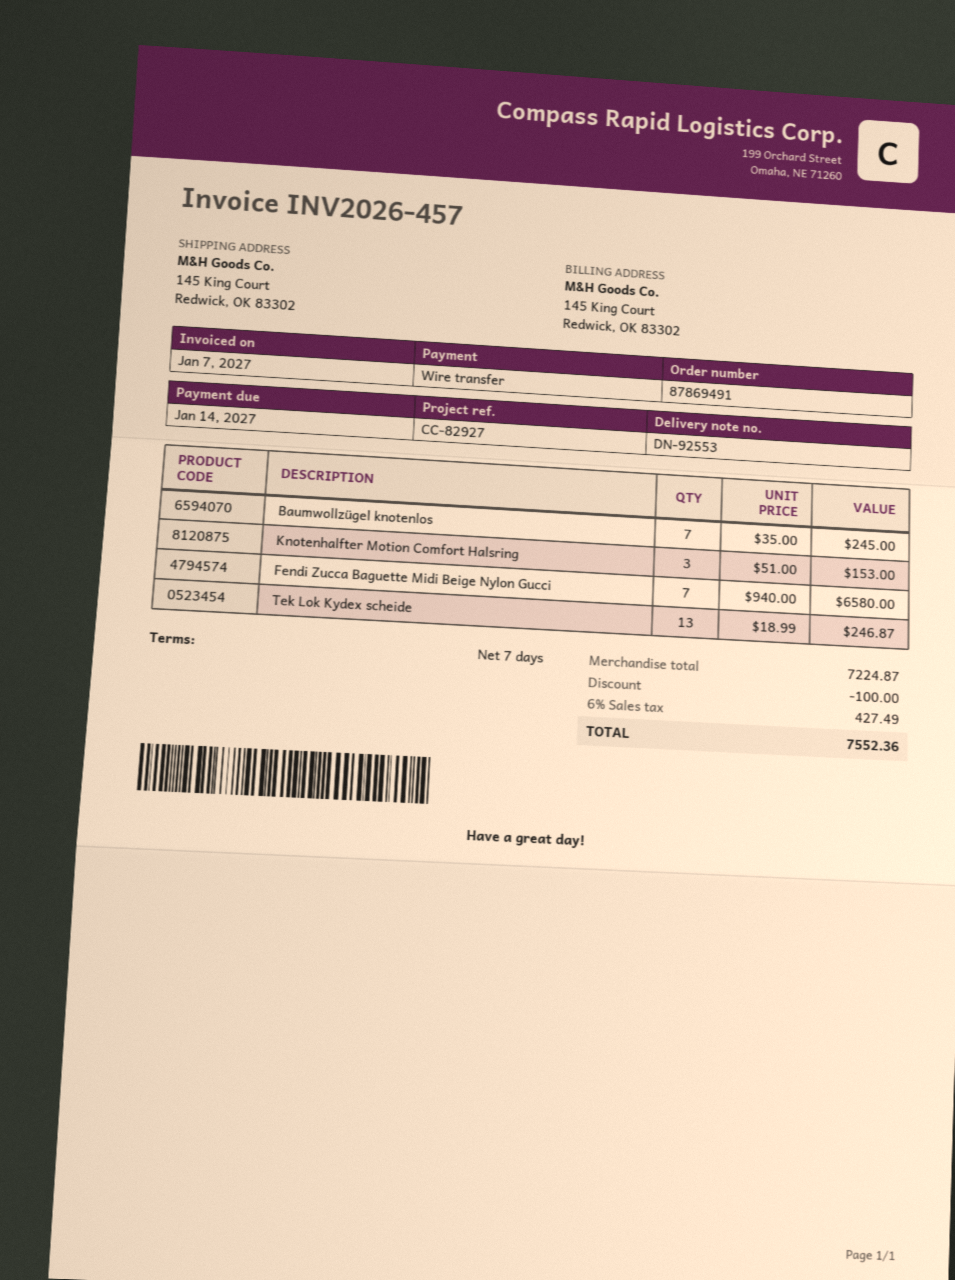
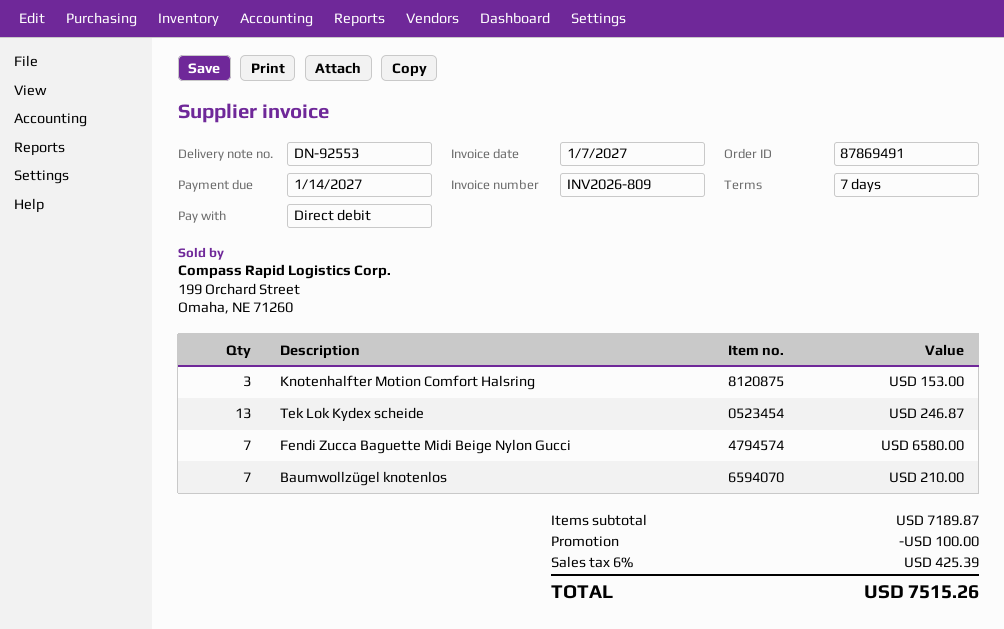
invoice number: INV2026-457 -> INV2026-809
payment method: bank transfer -> direct debit
Baumwollzügel knotenlos: 7 for 245.00 -> 7 for 210.00
subtotal: 7224.87 -> 7189.87
tax: 6% = 427.49 -> 6% = 425.39
total: 7552.36 -> 7515.26

